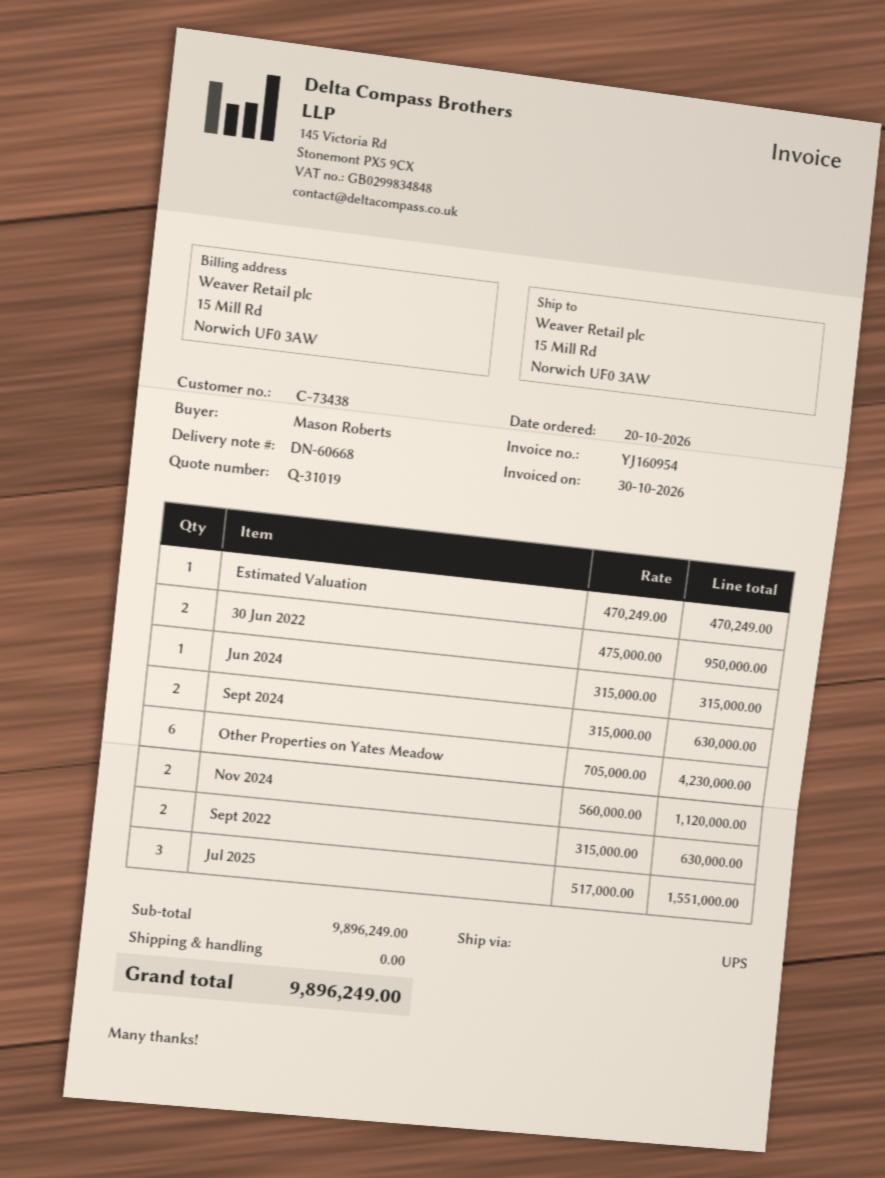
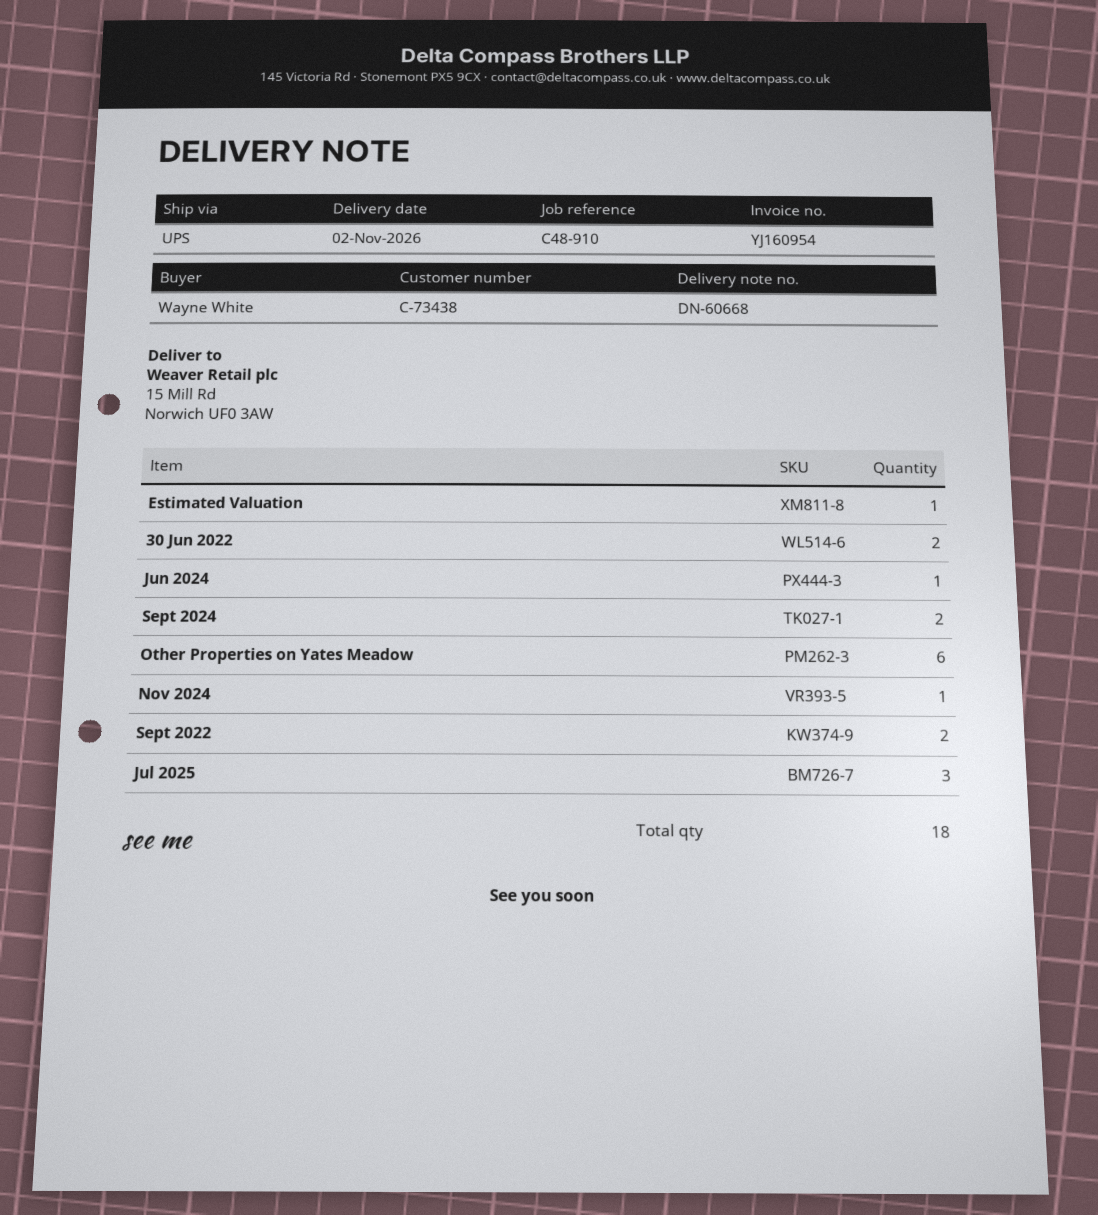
ordered by: Mason Roberts -> Wayne White
Nov 2024: 2 -> 1

